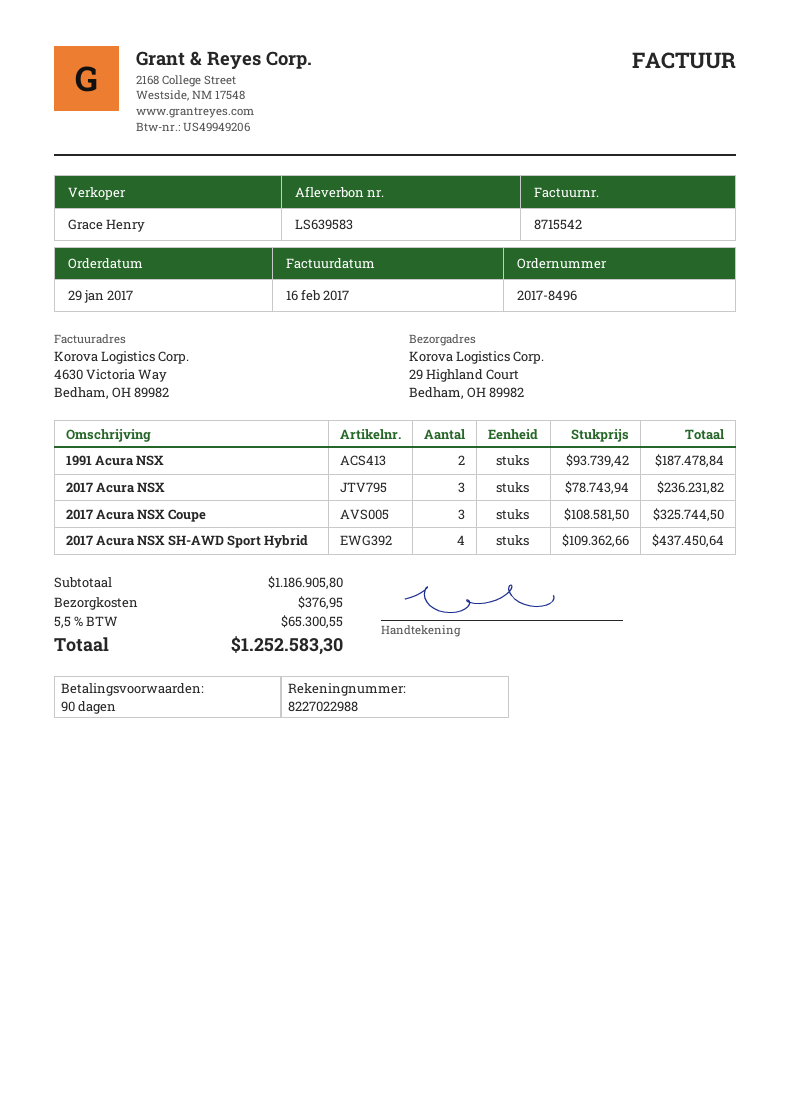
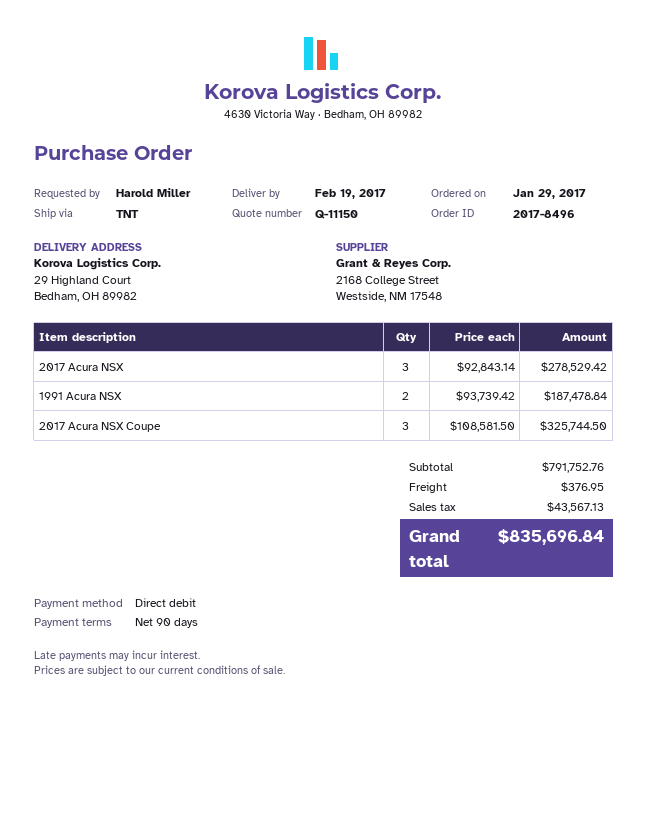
2017 Acura NSX: 3 x 78743.94 = 236231.82 -> 3 x 92843.14 = 278529.42
2017 Acura NSX SH-AWD Sport Hybrid: 4 x 109362.66 = 437450.64 -> none
subtotal: 1186905.80 -> 791752.76
tax: 65300.55 -> 43567.13
total: 1252583.30 -> 835696.84

